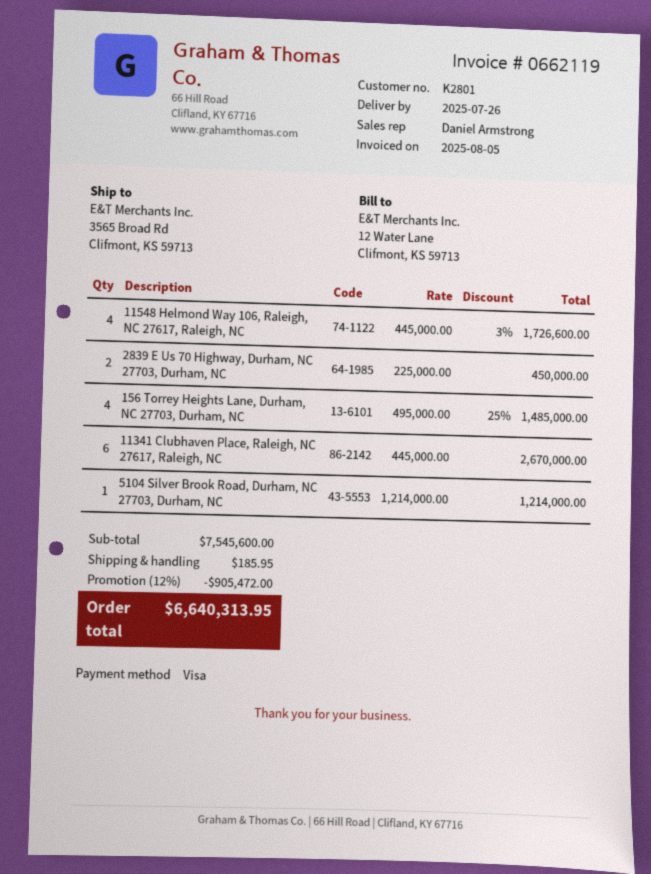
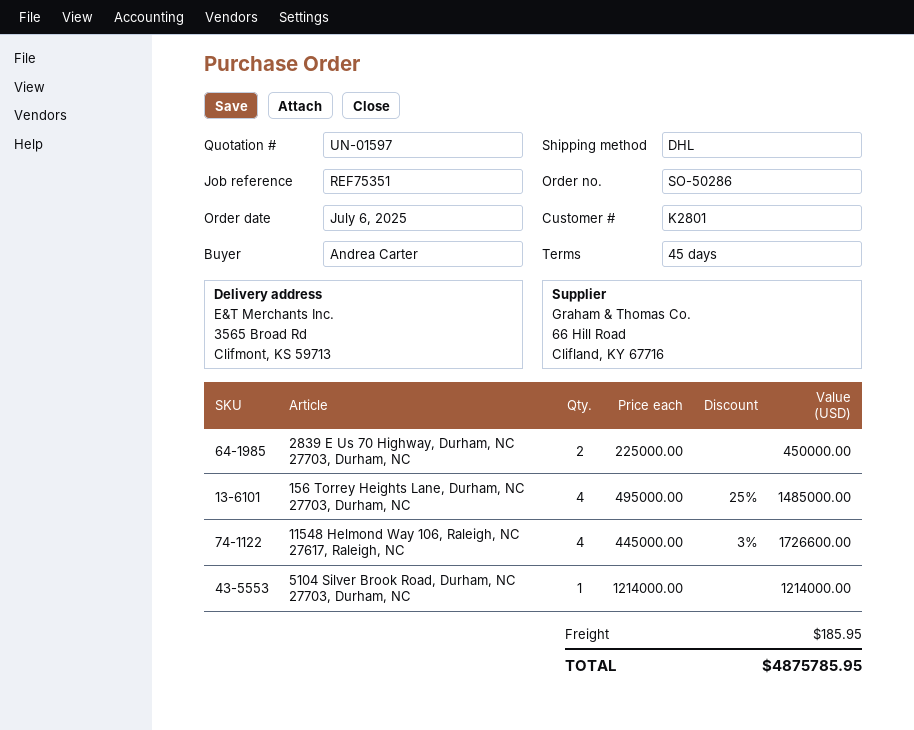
11341 Clubhaven Place, Raleigh, NC 27617, Raleigh, NC: 6 x 445000.00 = 2670000.00 -> none
discount: 12% = 905472.00 -> none
total: 6640313.95 -> 4875785.95

